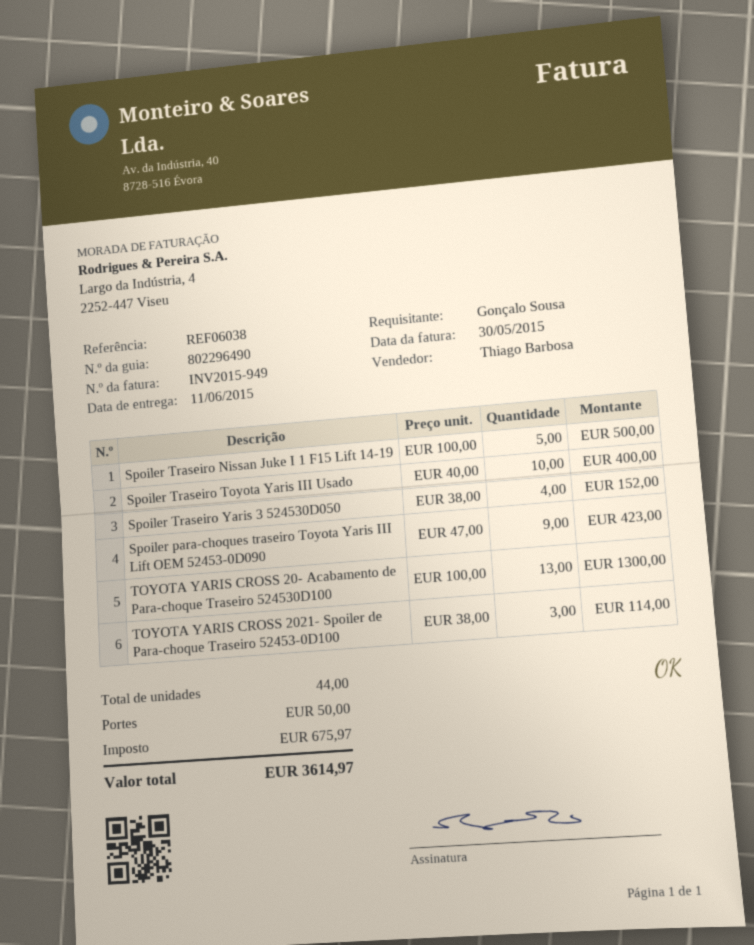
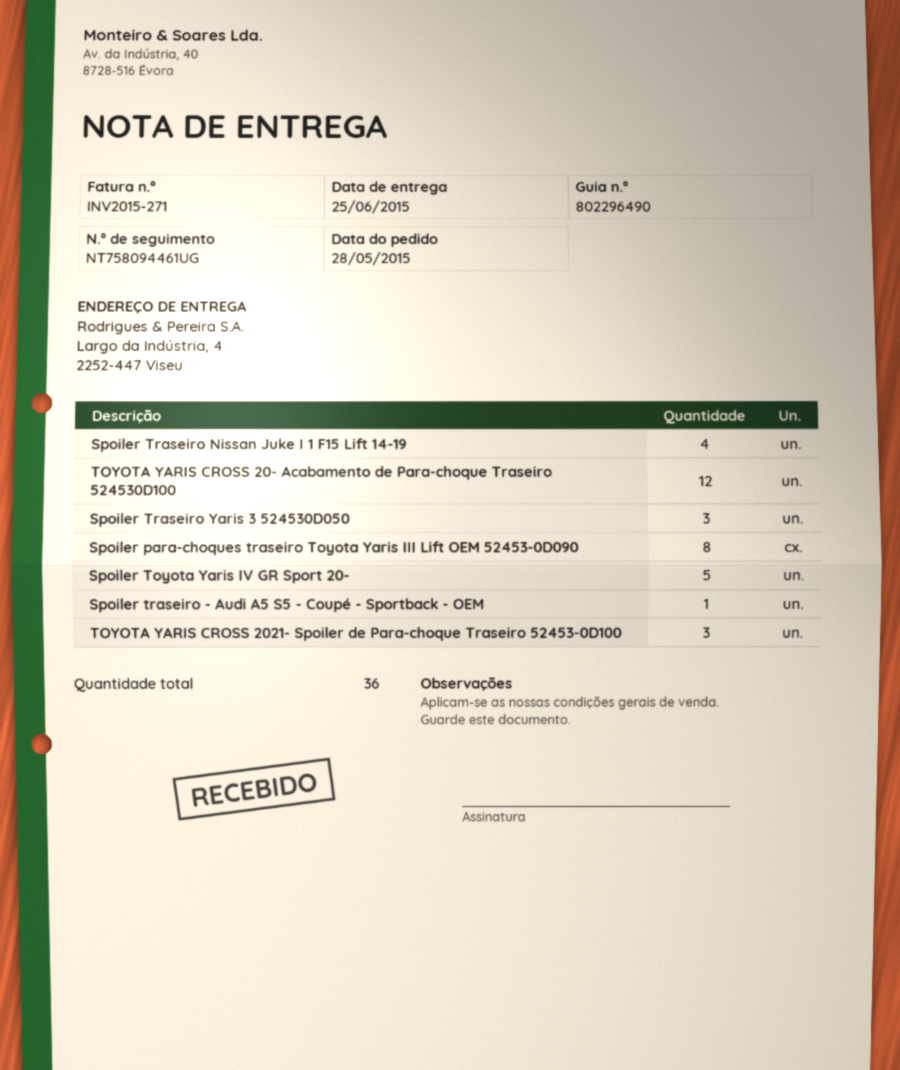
delivery date: 2015-06-11 -> 2015-06-25
invoice number: INV2015-949 -> INV2015-271
Spoiler Traseiro Nissan Juke I 1 F15 Lift 14-19: 5 -> 4
Spoiler Traseiro Toyota Yaris III Usado: 10 -> none
Spoiler Traseiro Yaris 3 524530D050: 4 -> 3
Spoiler para-choques traseiro Toyota Yaris III Lift OEM 52453-0D090: 9 -> 8
TOYOTA YARIS CROSS 20- Acabamento de Para-choque Traseiro 524530D100: 13 -> 12
Spoiler Toyota Yaris IV GR Sport 20-: none -> 5
Spoiler traseiro - Audi A5 S5 - Coupé - Sportback - OEM: none -> 1
total quantity: 44 -> 36

